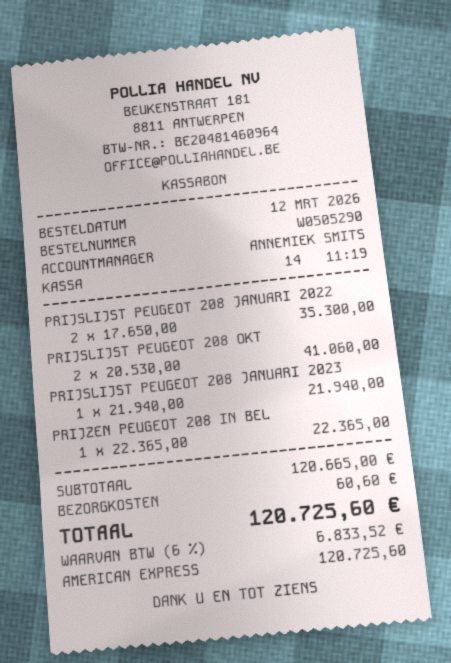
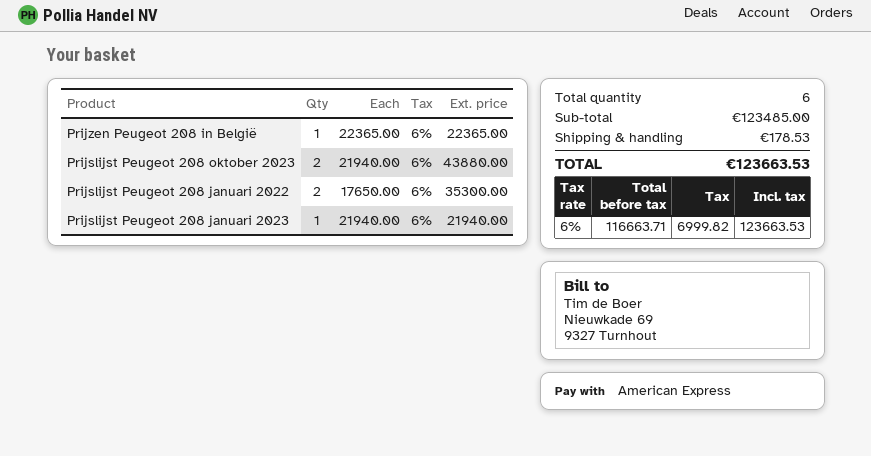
PRIJSLIJST PEUGEOT 208 OKT: 2 x 20530.00 = 41060.00 -> 2 x 21940.00 = 43880.00
subtotal: 120665.00 -> 123485.00
shipping: 60.60 -> 178.53
tax: 6% = 6833.52 -> 6% = 6999.82
total: 120725.60 -> 123663.53

